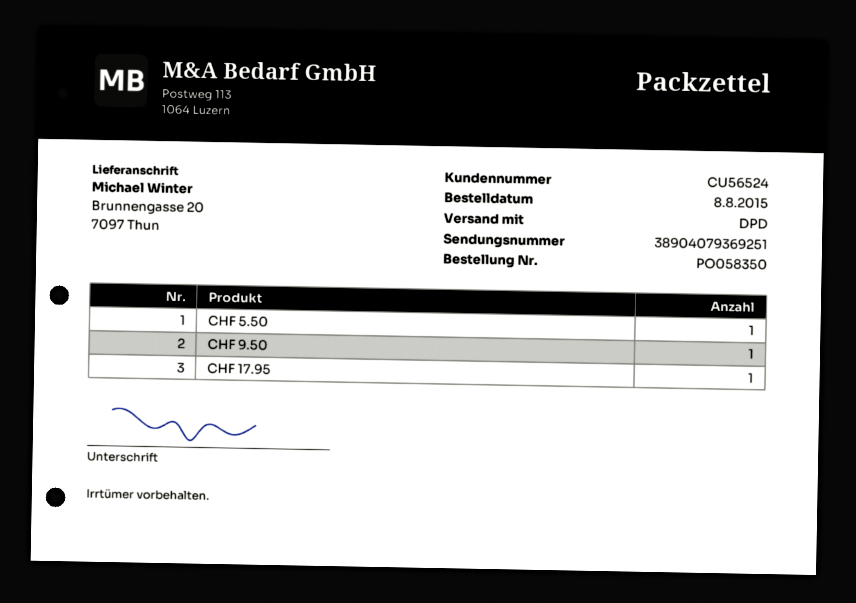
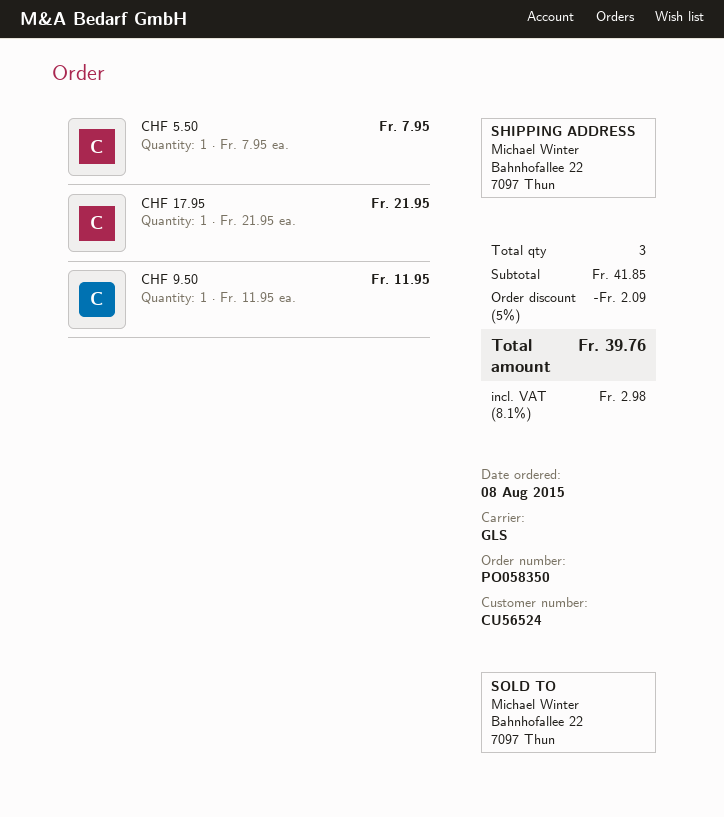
shipping method: DPD -> GLS
ship to: Brunnengasse 20, 7097 Thun -> Bahnhofallee 22, 7097 Thun

